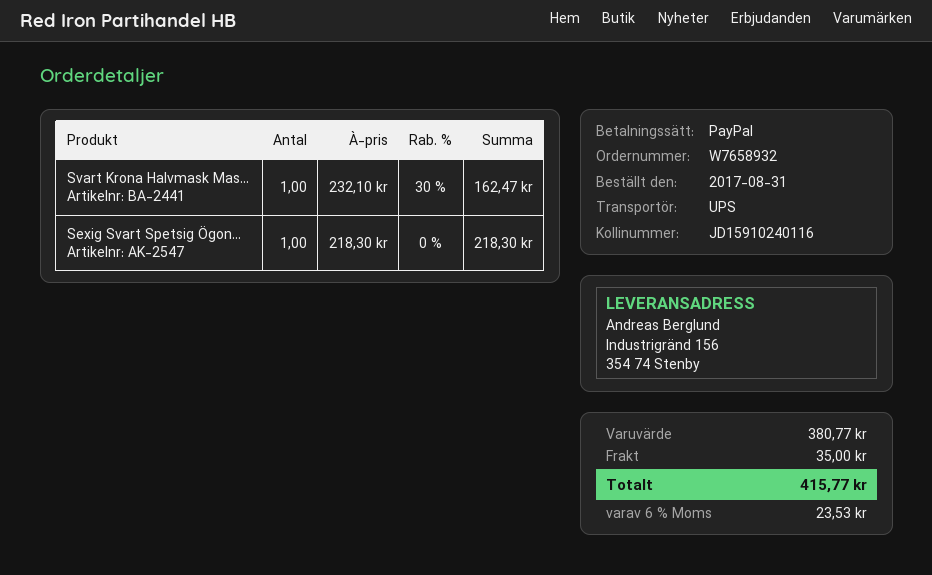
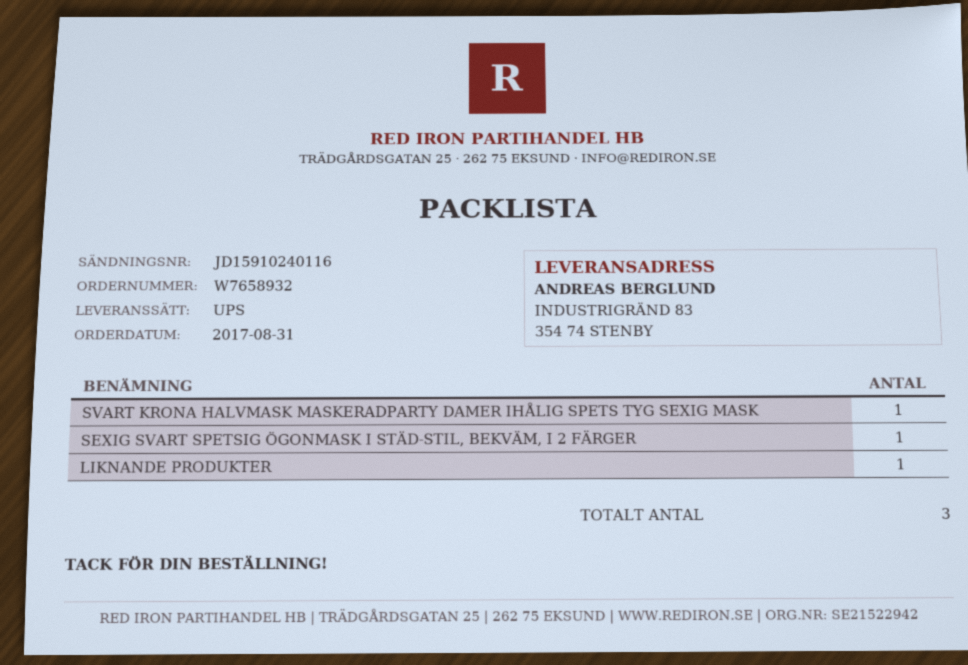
ship to: Industrigränd 156, 354 74 Stenby -> INDUSTRIGRÄND 83, 354 74 STENBY
LIKNANDE PRODUKTER: none -> 1

